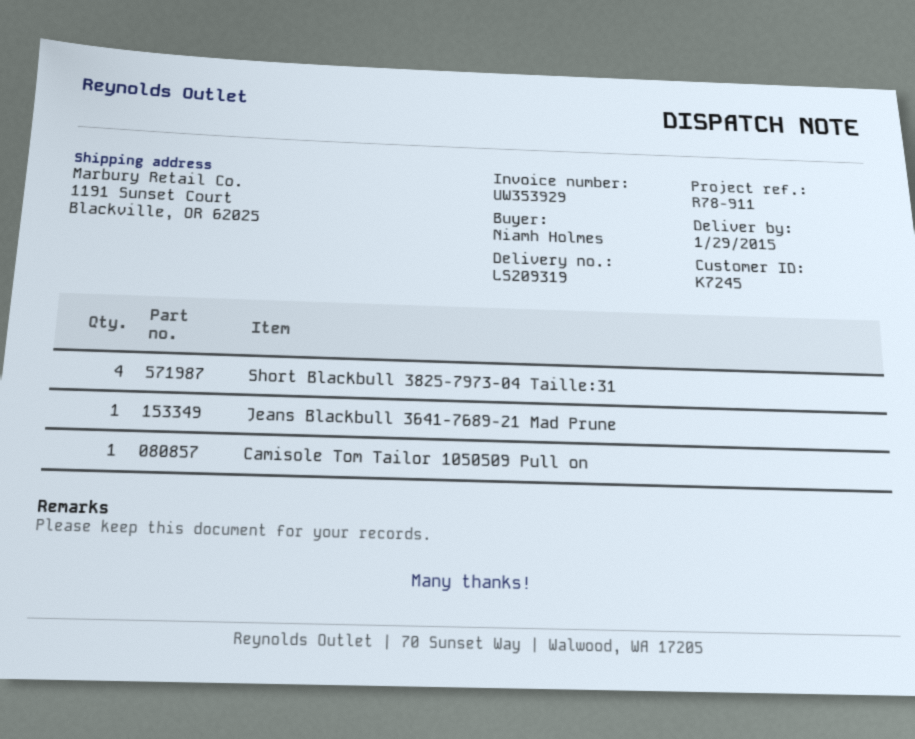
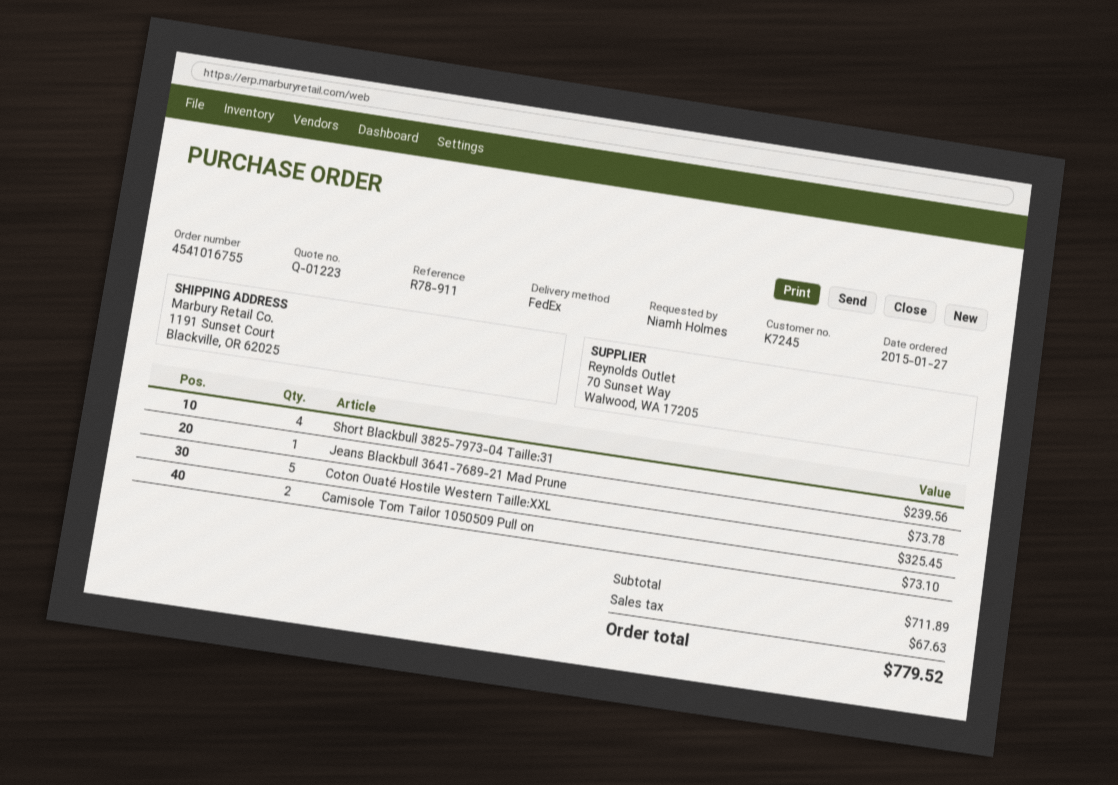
Camisole Tom Tailor 1050509 Pull on: 1 -> 2
Coton Ouaté Hostile Western Taille:XXL: none -> 5

